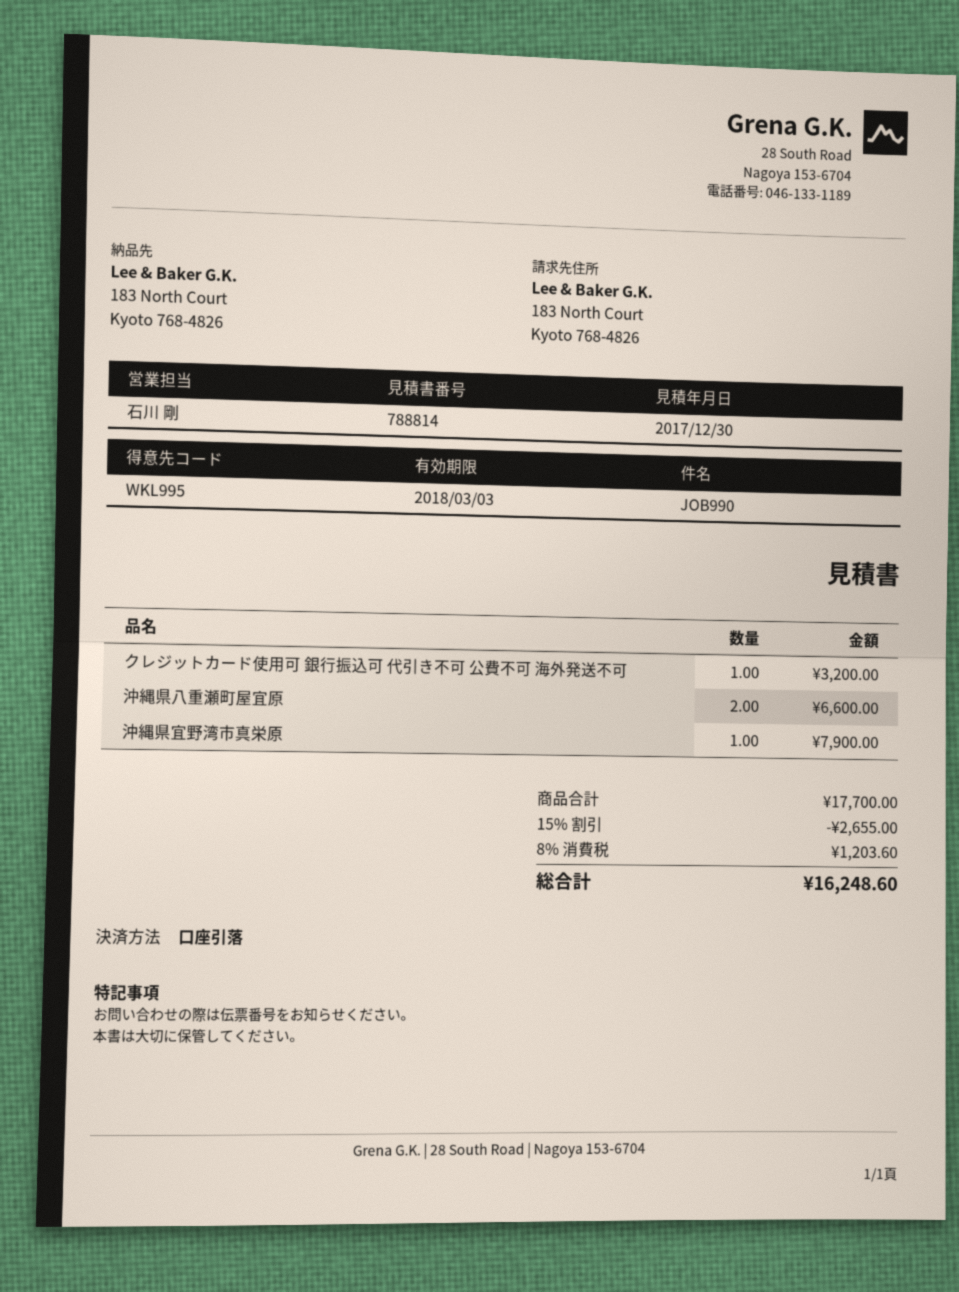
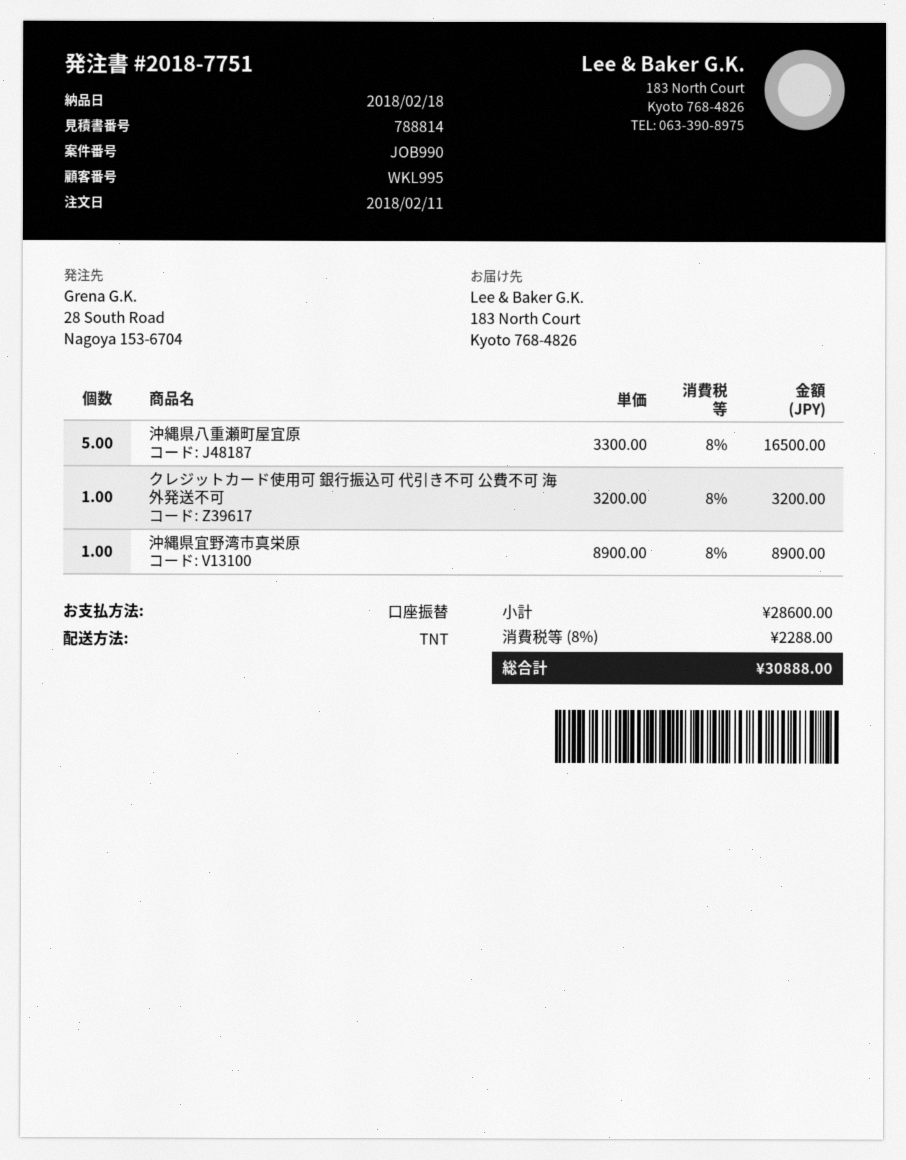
沖縄県八重瀬町屋宜原: 2 for 6600.00 -> 5 for 16500.00
沖縄県宜野湾市真栄原: 1 for 7900.00 -> 1 for 8900.00
subtotal: 17700.00 -> 28600.00
discount: 15% = 2655.00 -> none
tax: 8% = 1203.60 -> 8% = 2288.00
total: 16248.60 -> 30888.00

